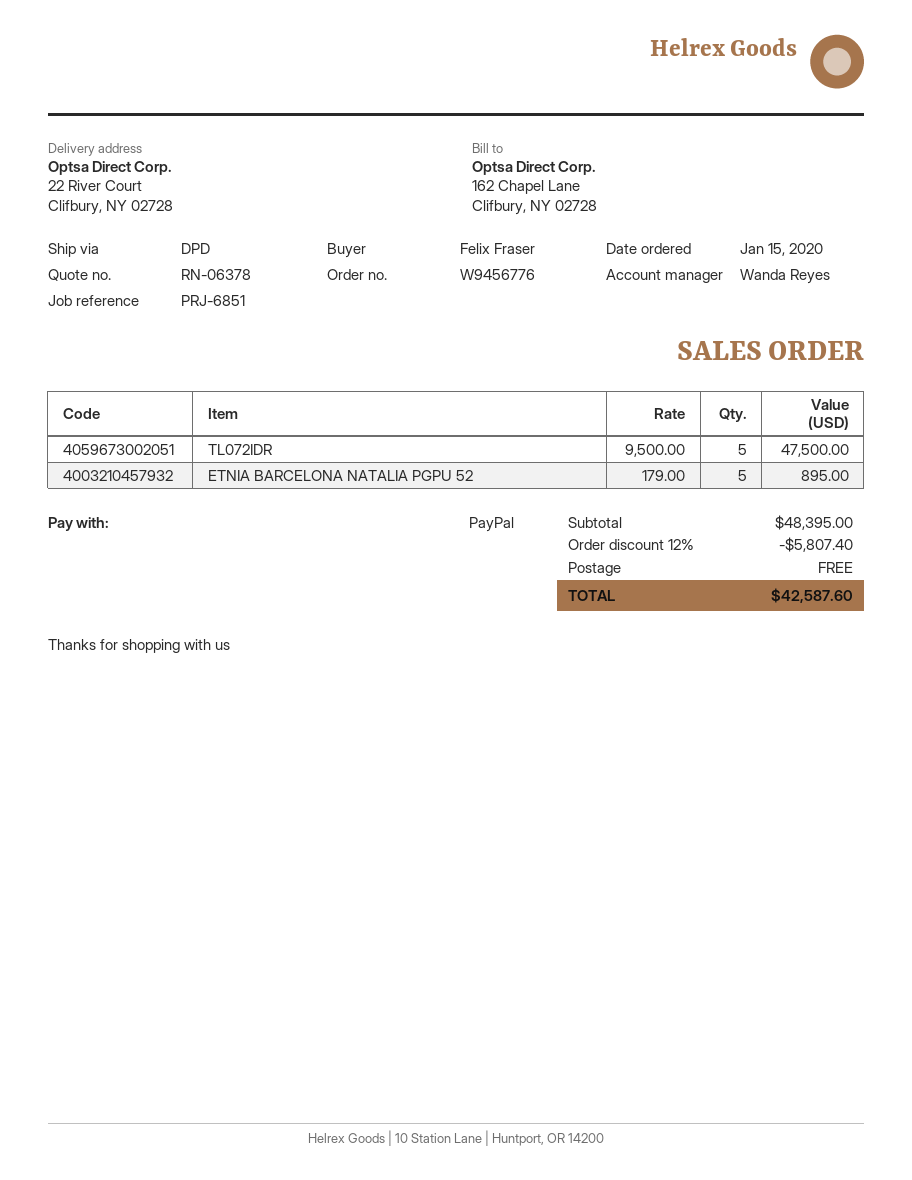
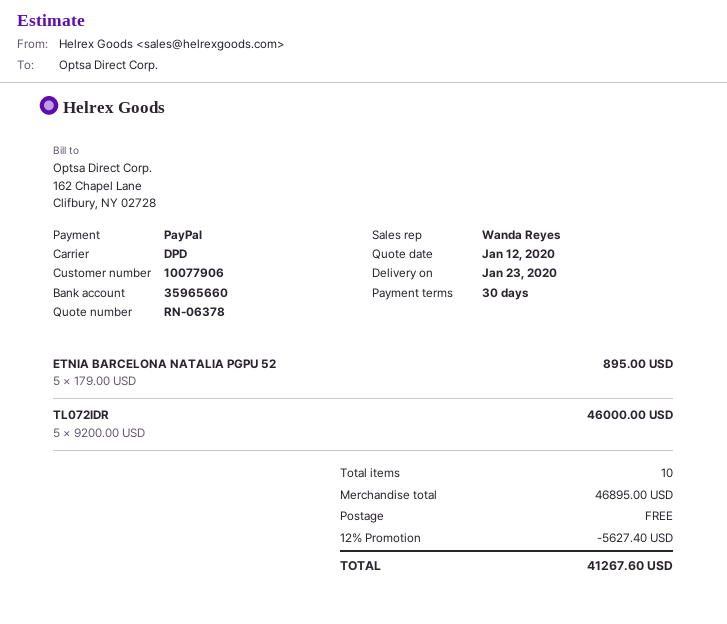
TL072IDR: 5 x 9500.00 = 47500.00 -> 5 x 9200.00 = 46000.00
subtotal: 48395.00 -> 46895.00
discount: 12% = 5807.40 -> 12% = 5627.40
total: 42587.60 -> 41267.60

